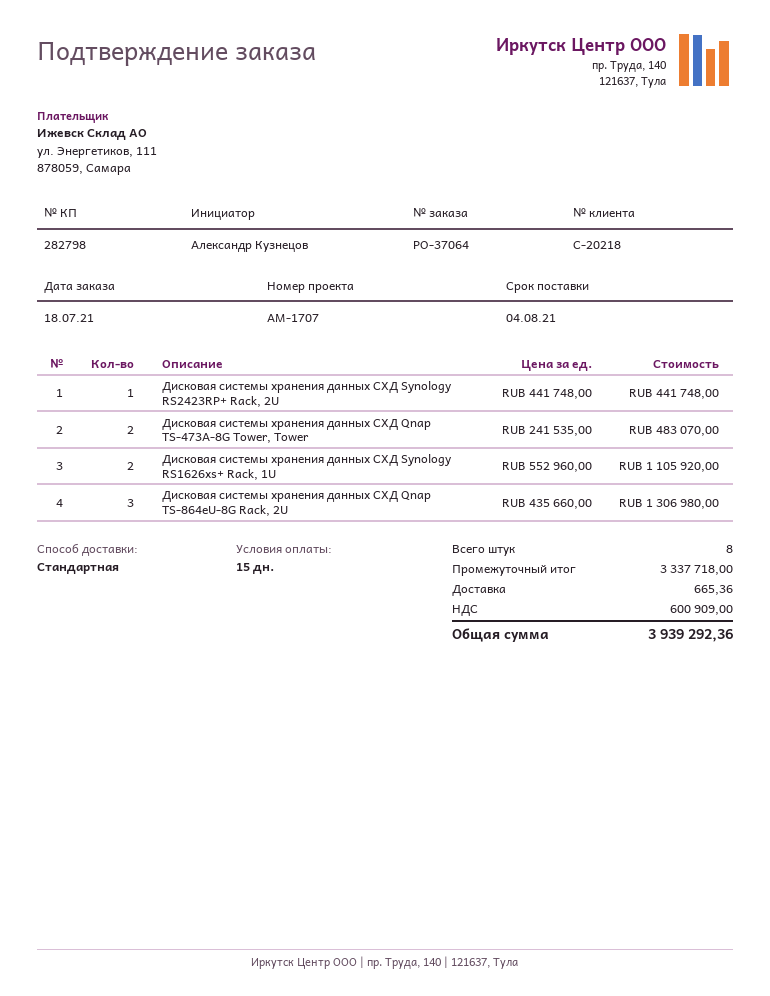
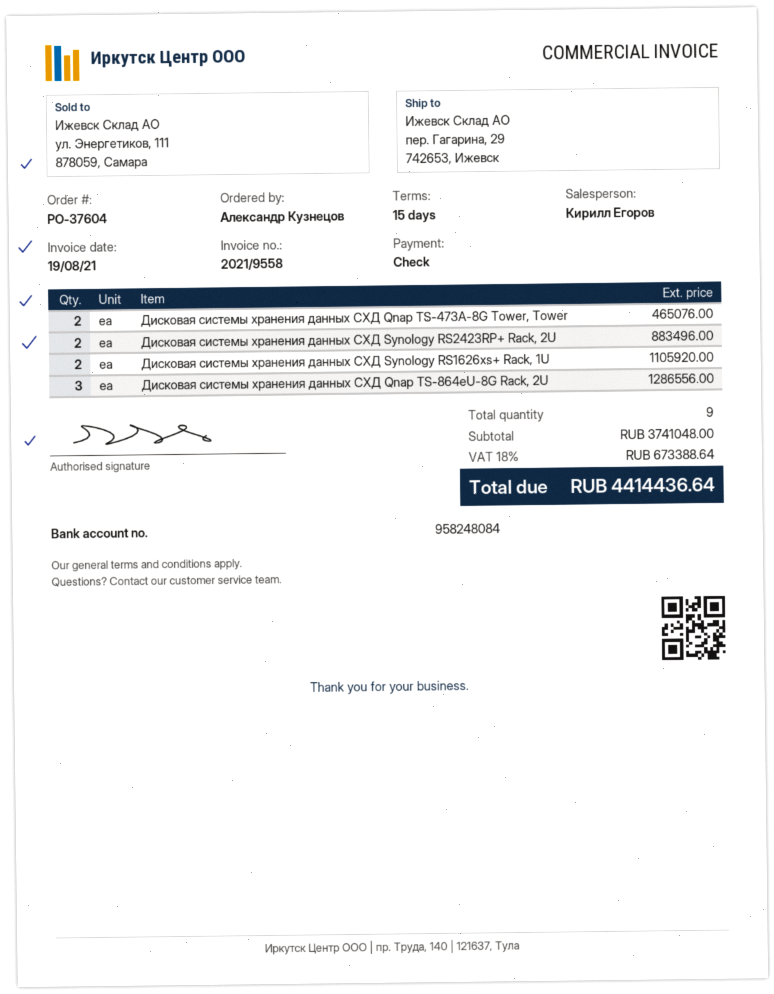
order number: PO-37064 -> PO-37604
Дисковая системы хранения данных СХД Synology RS2423RP+ Rack, 2U: 1 for 441748.00 -> 2 for 883496.00
Дисковая системы хранения данных СХД Qnap TS-473A-8G Tower, Tower: 2 for 483070.00 -> 2 for 465076.00
Дисковая системы хранения данных СХД Qnap TS-864eU-8G Rack, 2U: 3 for 1306980.00 -> 3 for 1286556.00
total quantity: 8 -> 9
subtotal: 3337718.00 -> 3741048.00
shipping: 665.36 -> none
tax: 600909.00 -> 673388.64
total: 3939292.36 -> 4414436.64

